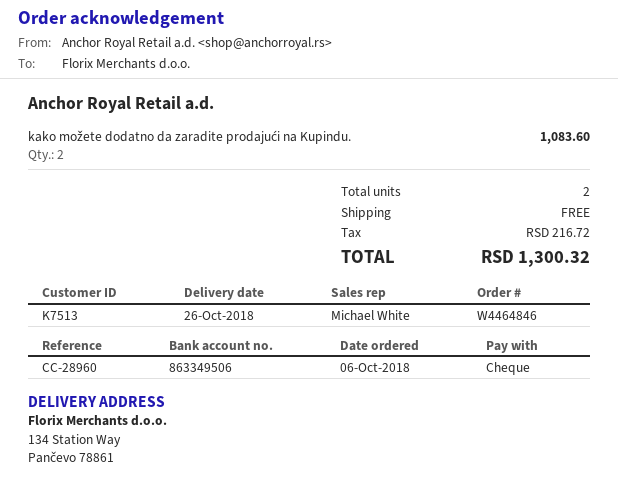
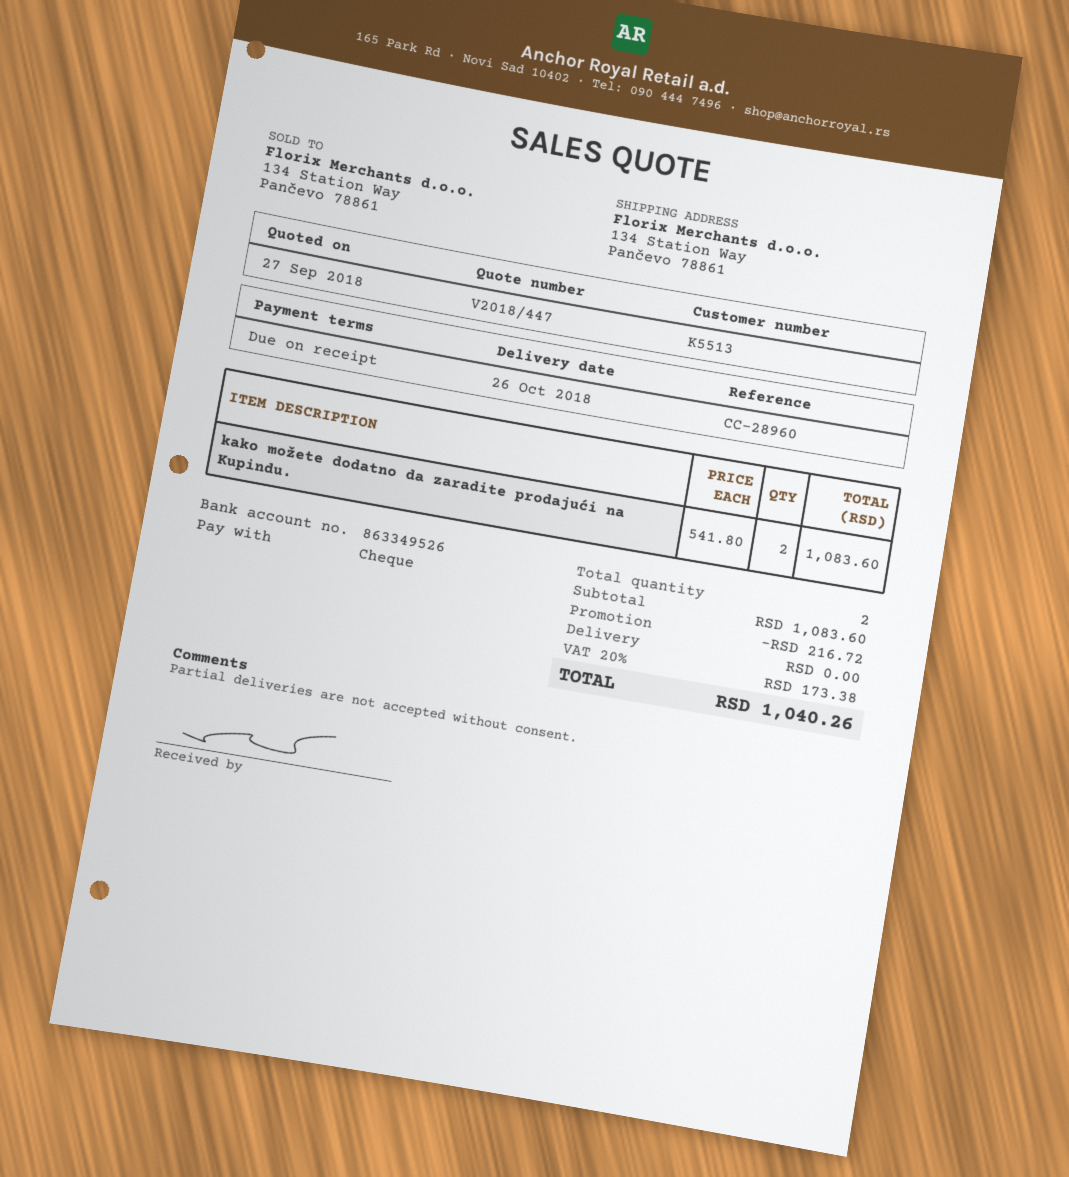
customer number: K7513 -> K5513
bank account: 863349506 -> 863349526
discount: none -> 216.72
tax: 216.72 -> 173.38
total: 1300.32 -> 1040.26

